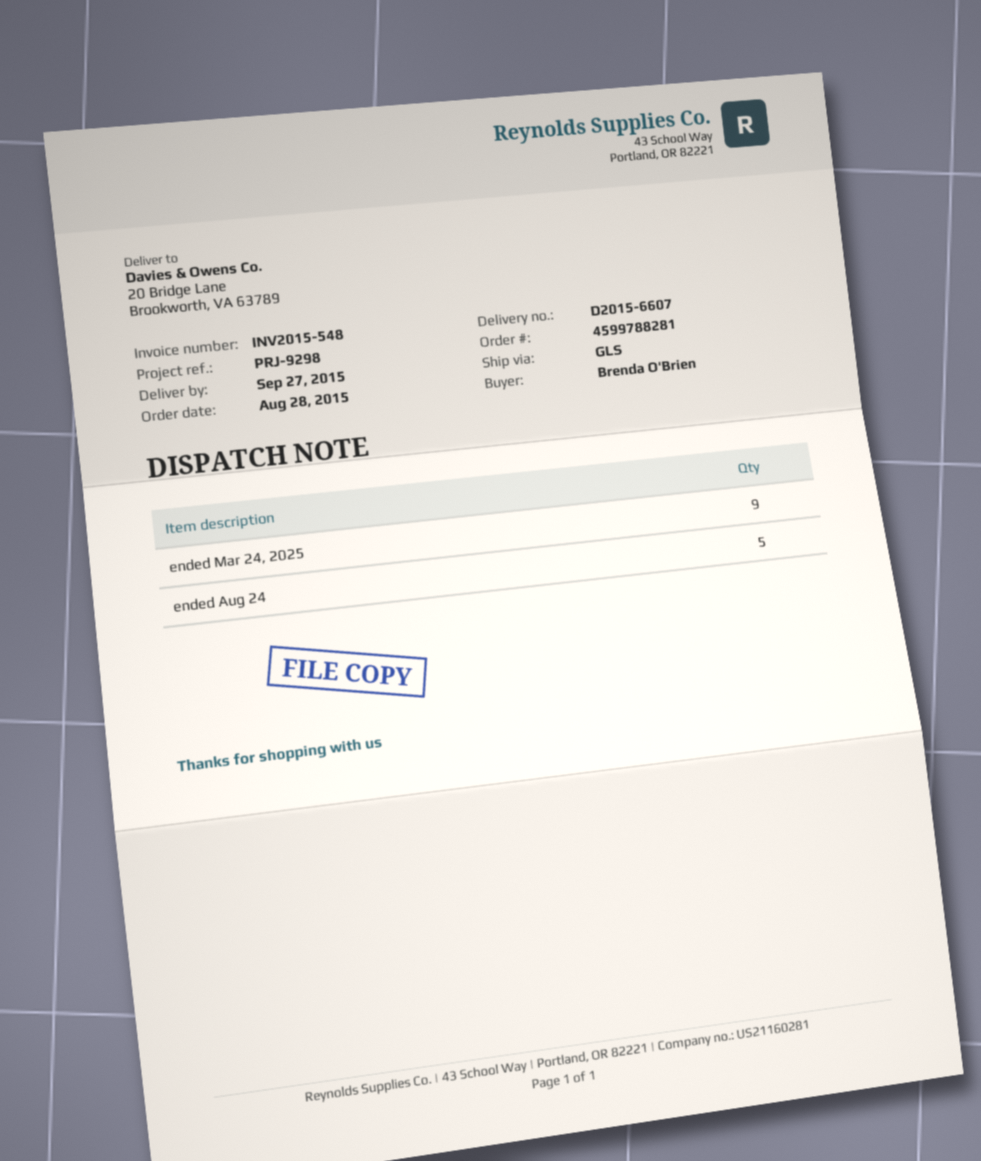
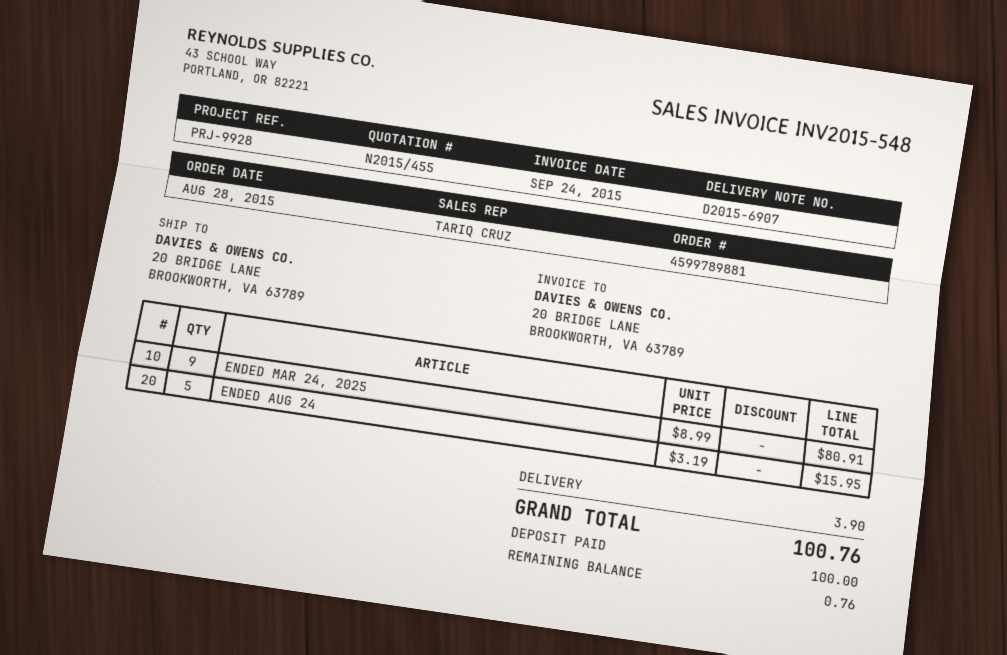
order number: 4599788281 -> 4599789881
delivery note number: D2015-6607 -> D2015-6907
reference: PRJ-9298 -> PRJ-9928

